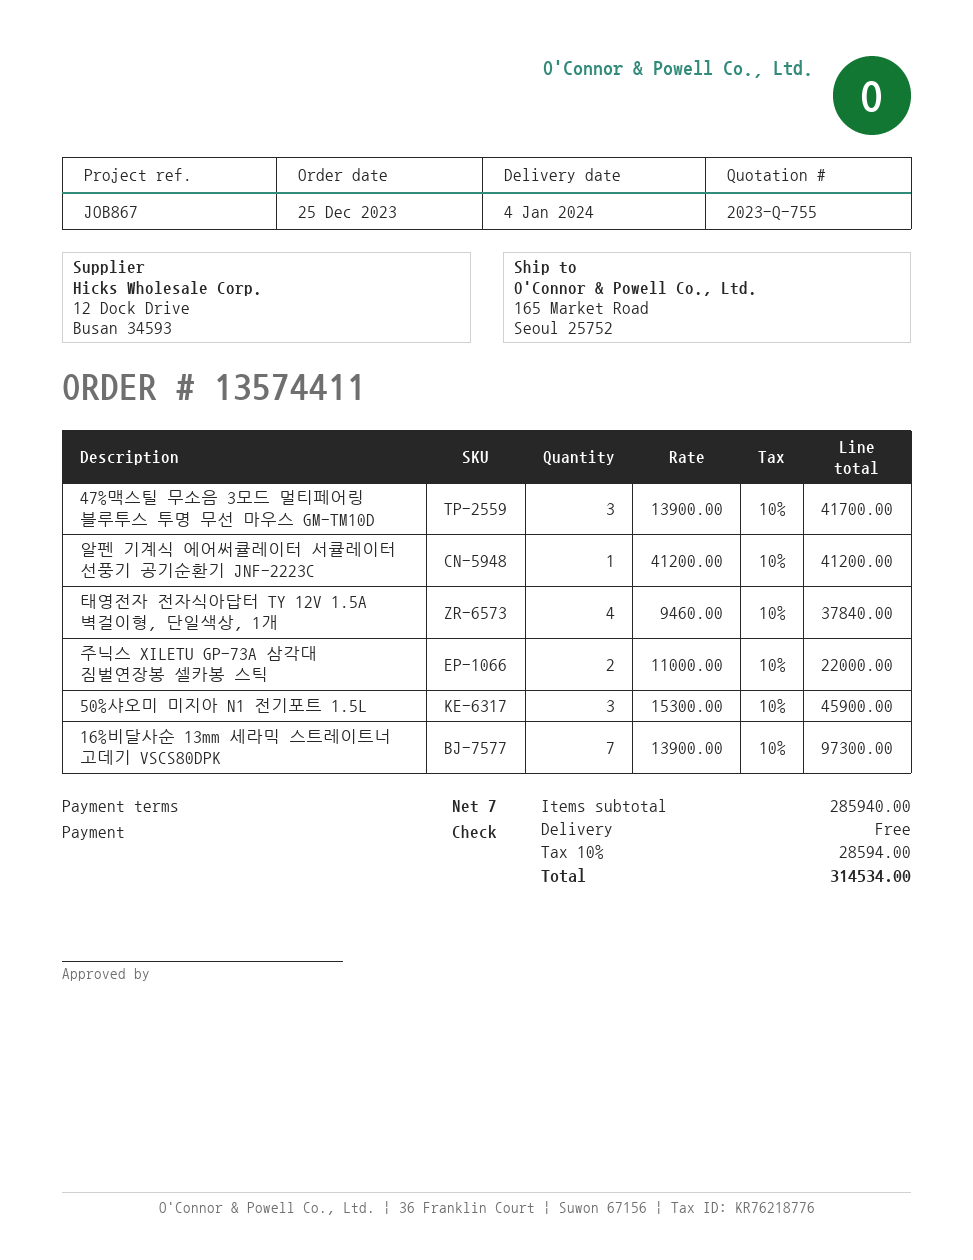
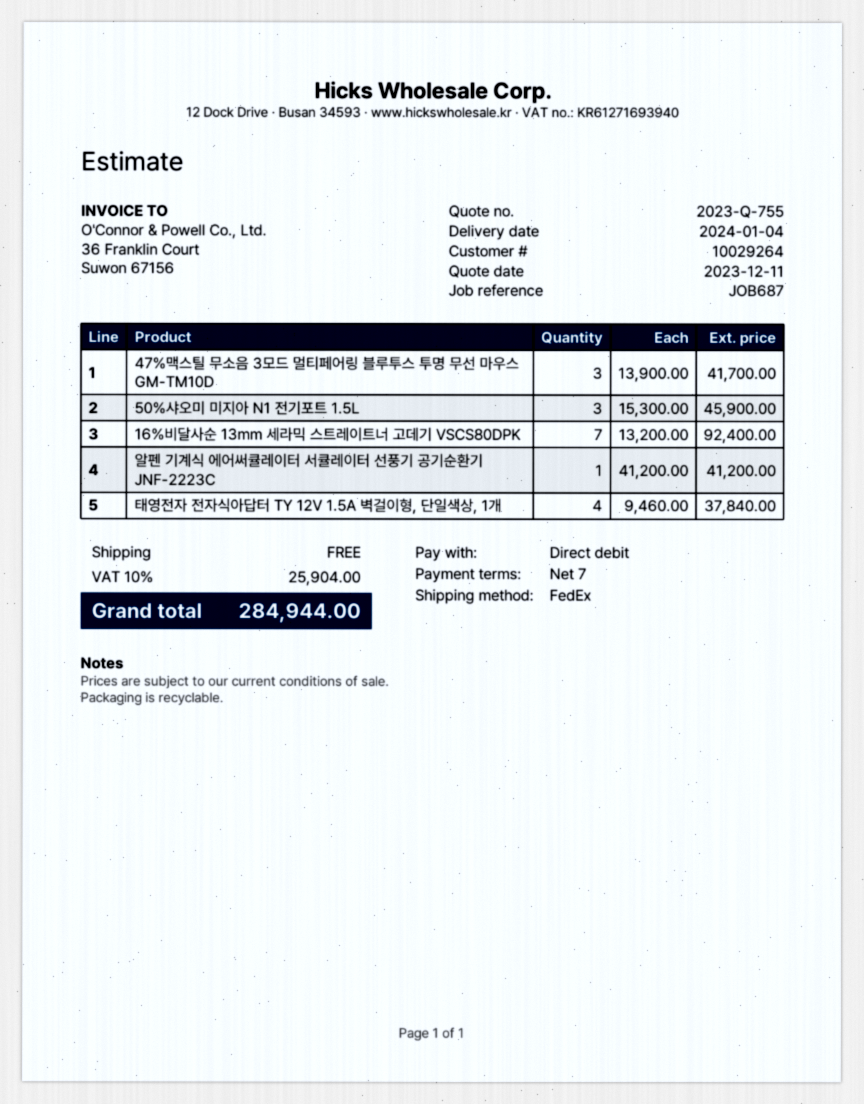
reference: JOB867 -> JOB687
payment method: cheque -> direct debit
주닉스 XILETU GP-73A 삼각대 짐벌연장봉 셀카봉 스틱: 2 x 11000.00 = 22000.00 -> none
16%비달사순 13mm 세라믹 스트레이트너 고데기 VSCS80DPK: 7 x 13900.00 = 97300.00 -> 7 x 13200.00 = 92400.00
tax: 10% = 28594.00 -> 10% = 25904.00
total: 314534.00 -> 284944.00

